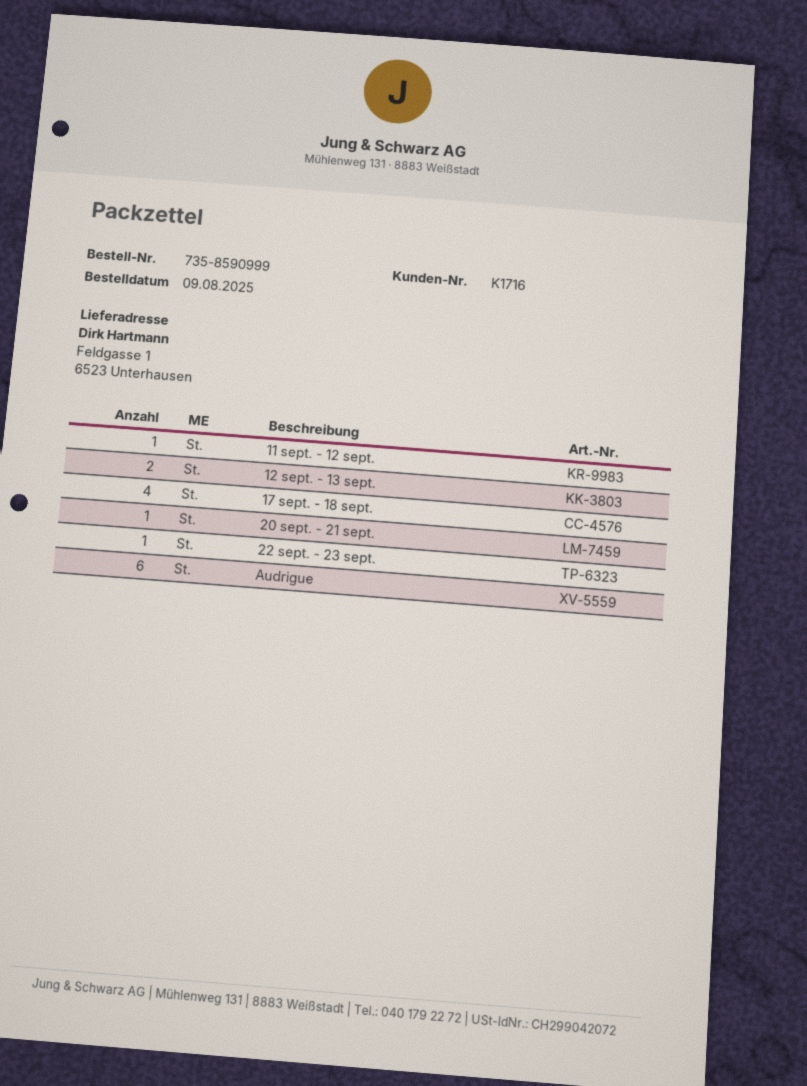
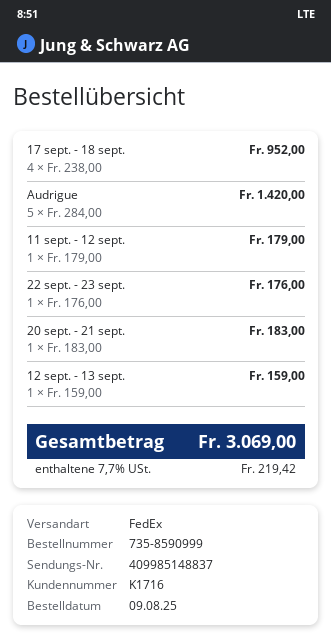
12 sept. - 13 sept.: 2 -> 1
Audrigue: 6 -> 5

